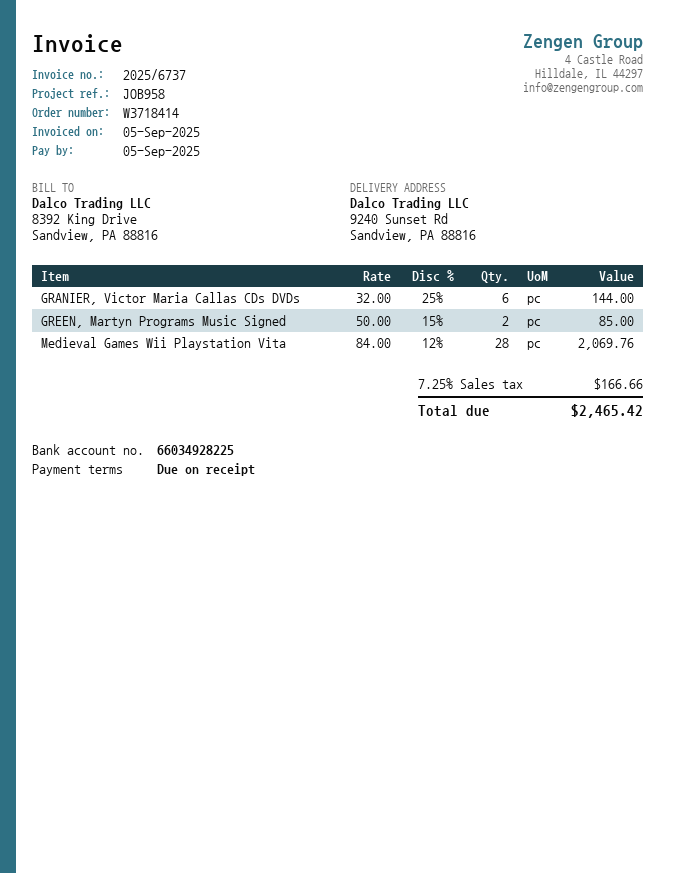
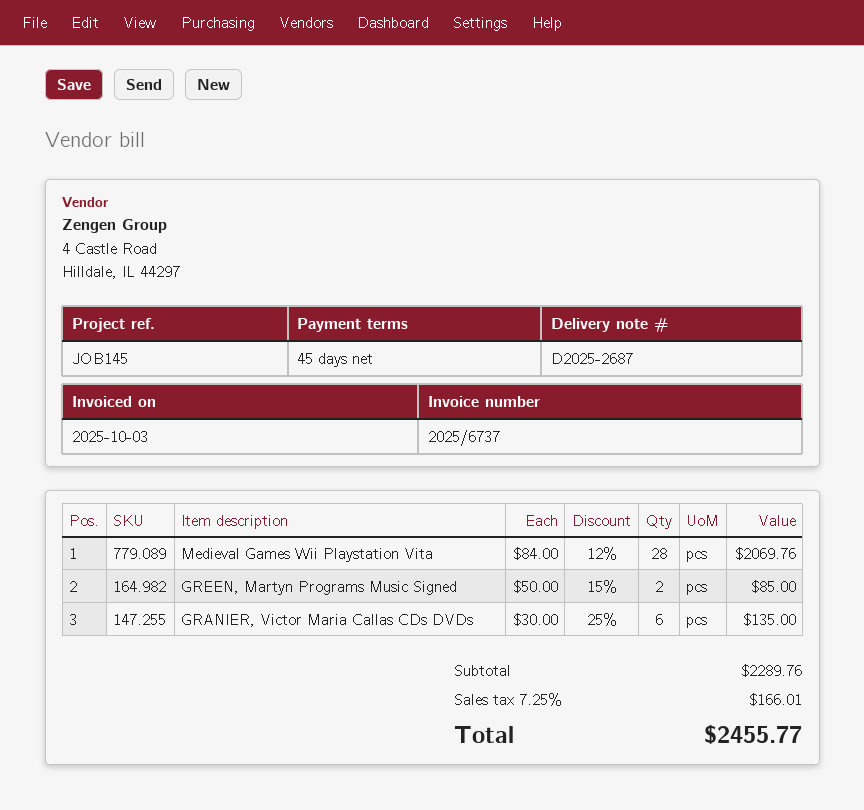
invoice date: 2025-09-05 -> 2025-10-03
payment terms: on receipt -> 45 days
reference: JOB958 -> JOB145
GRANIER, Victor Maria Callas CDs DVDs: 6 x 32.00 - 25% = 144.00 -> 6 x 30.00 - 25% = 135.00
tax: 7.25% = 166.66 -> 7.25% = 166.01
total: 2465.42 -> 2455.77

